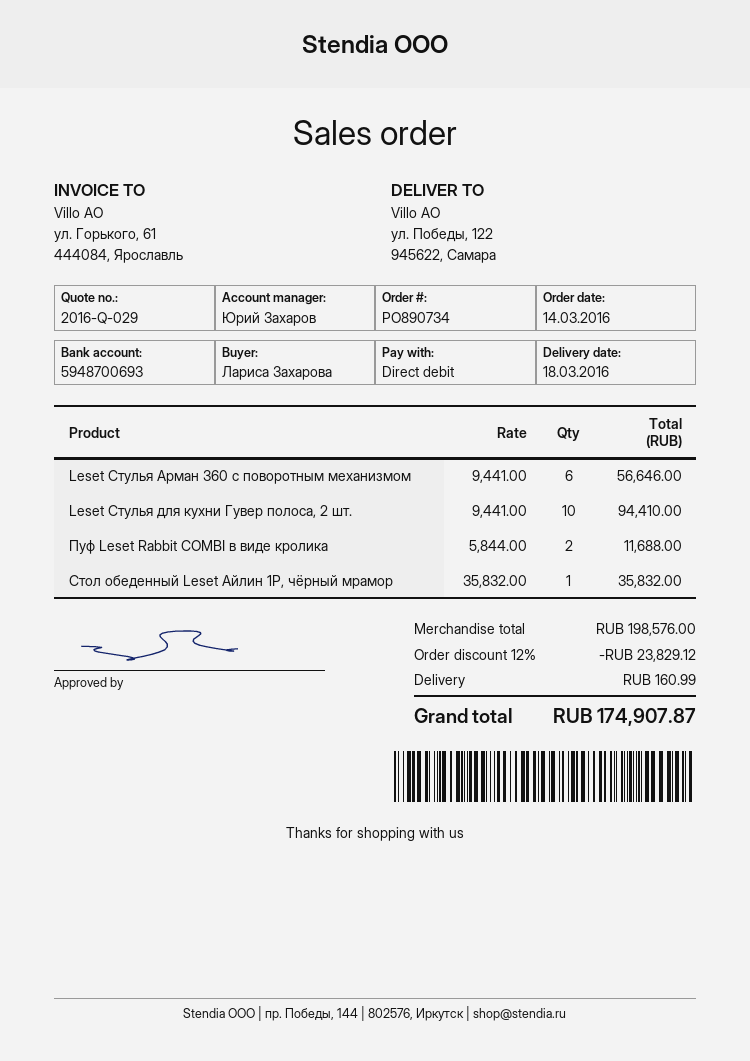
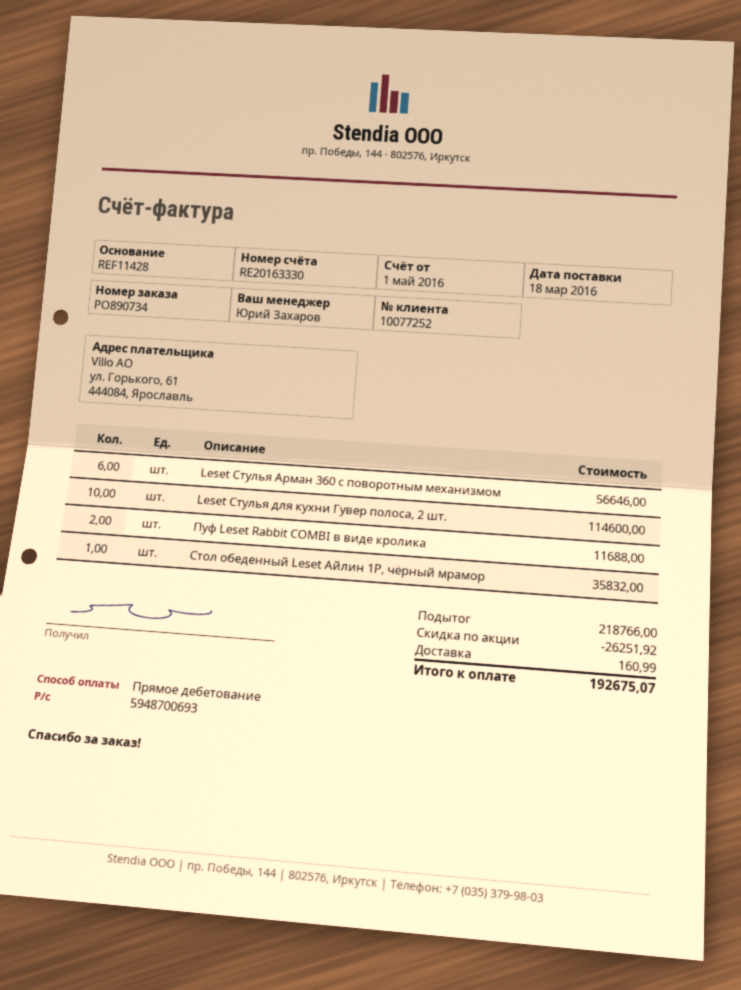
Leset Стулья для кухни Гувер полоса, 2 шт.: 10 for 94410.00 -> 10 for 114600.00
subtotal: 198576.00 -> 218766.00
discount: 23829.12 -> 26251.92
total: 174907.87 -> 192675.07

